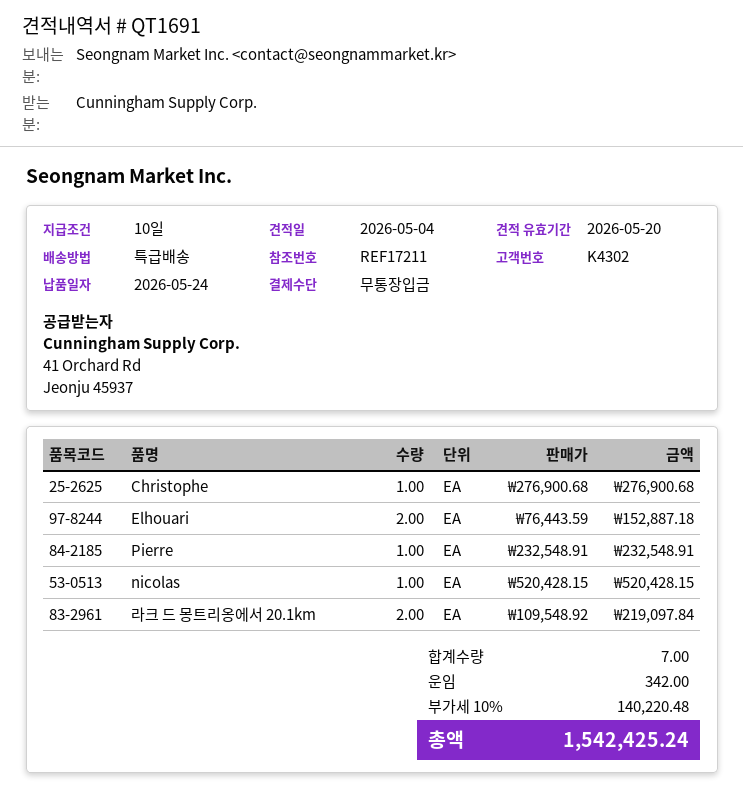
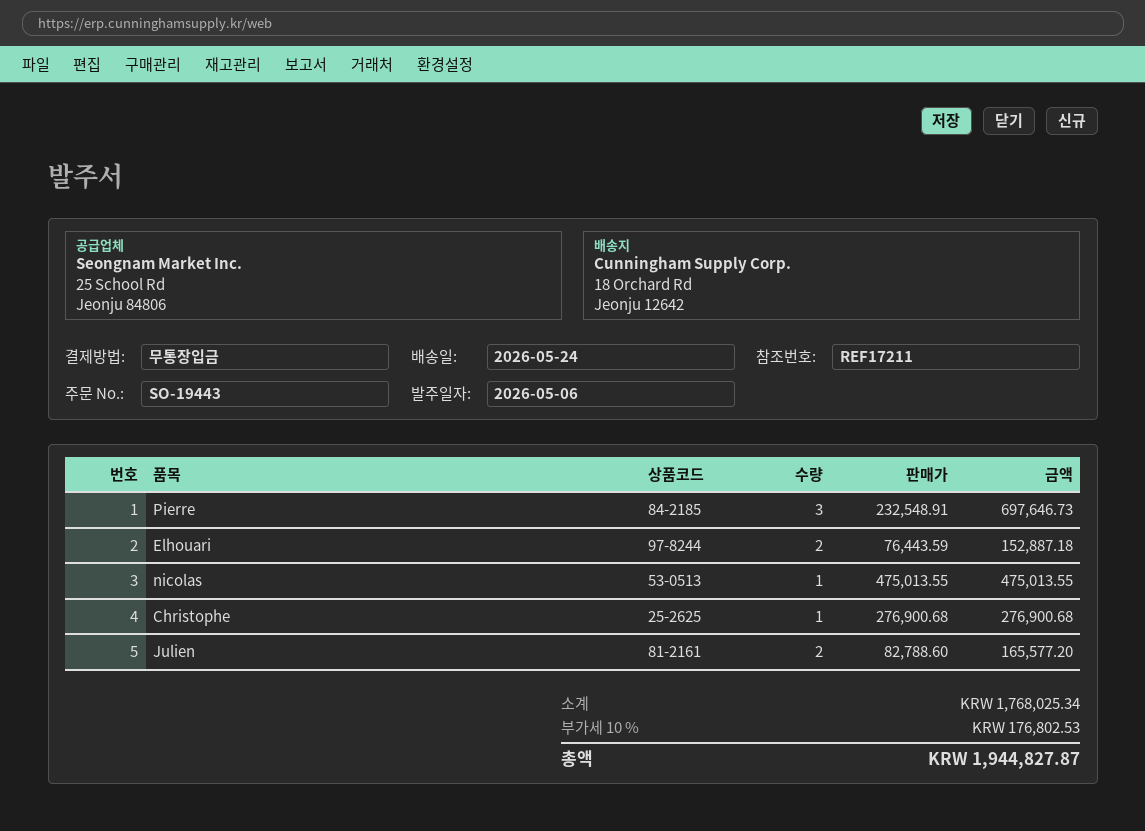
Pierre: 1 x 232548.91 = 232548.91 -> 3 x 232548.91 = 697646.73
nicolas: 1 x 520428.15 = 520428.15 -> 1 x 475013.55 = 475013.55
라크 드 몽트리옹에서 20.1km: 2 x 109548.92 = 219097.84 -> none
Julien: none -> 2 x 82788.60 = 165577.20
shipping: 342.00 -> none
tax: 10% = 140220.48 -> 10% = 176802.53
total: 1542425.24 -> 1944827.87

